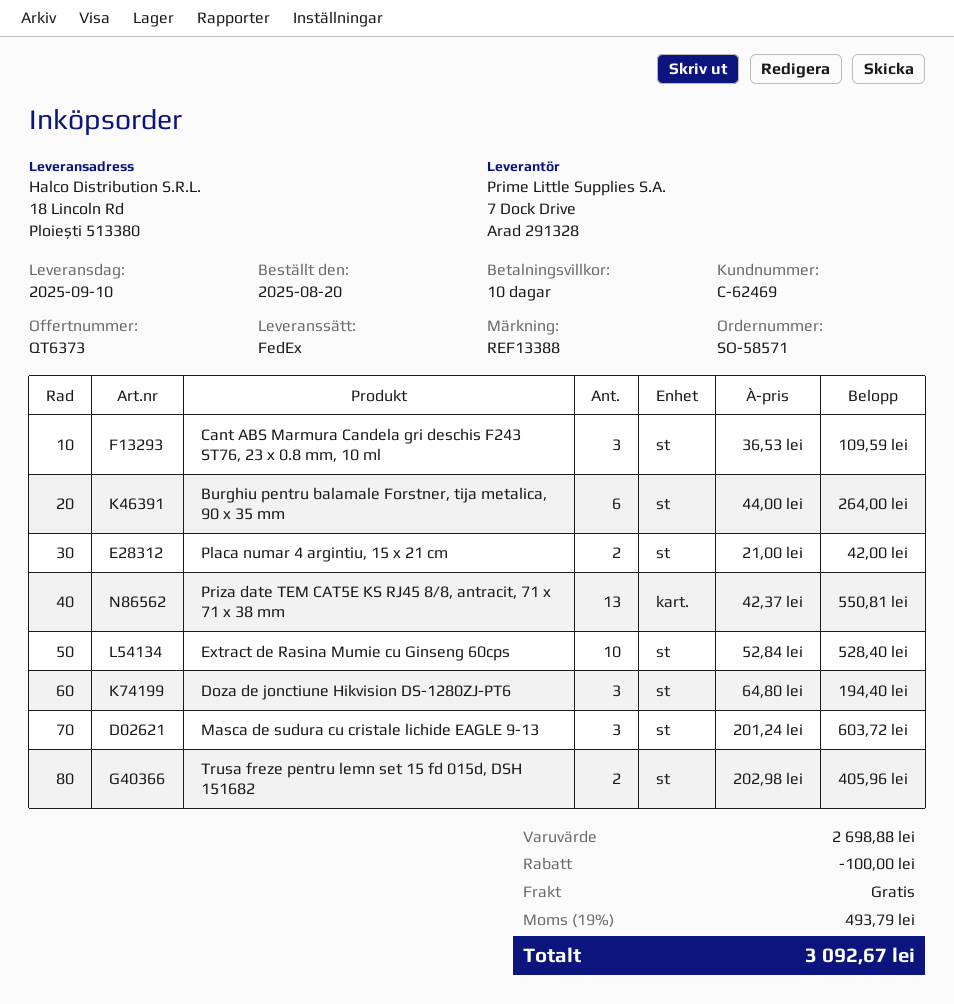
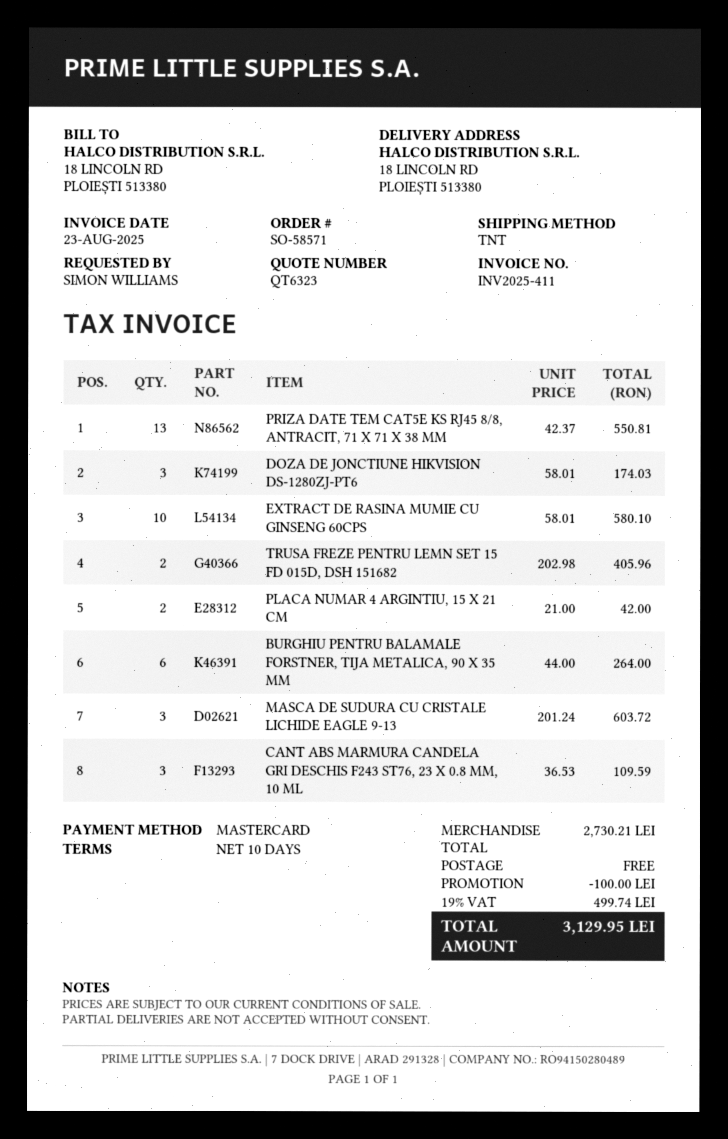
quote number: QT6373 -> QT6323
shipping method: FedEx -> TNT
Extract de Rasina Mumie cu Ginseng 60cps: 10 x 52.84 = 528.40 -> 10 x 58.01 = 580.10
Doza de jonctiune Hikvision DS-1280ZJ-PT6: 3 x 64.80 = 194.40 -> 3 x 58.01 = 174.03
subtotal: 2698.88 -> 2730.21
tax: 19% = 493.79 -> 19% = 499.74
total: 3092.67 -> 3129.95

